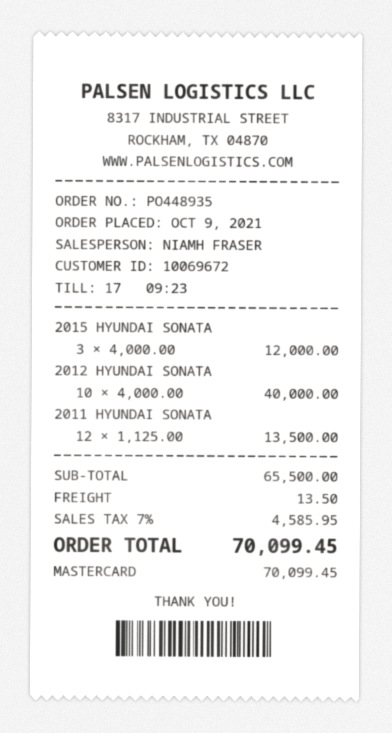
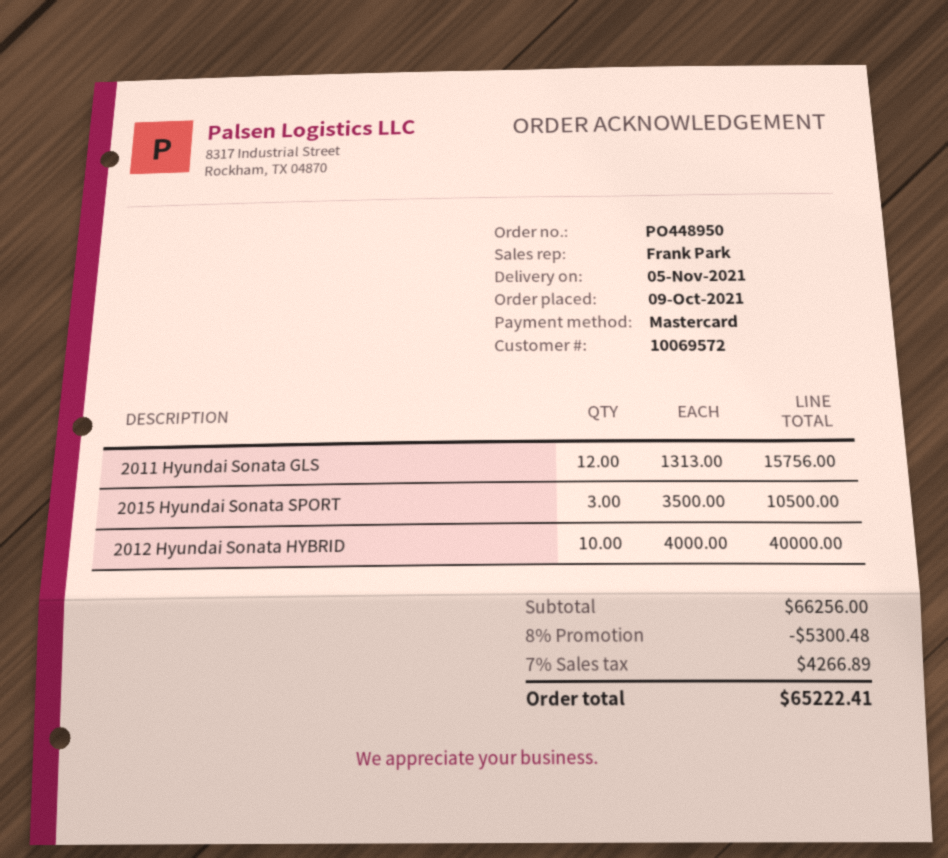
order number: PO448935 -> PO448950
customer number: 10069672 -> 10069572
sales rep: NIAMH FRASER -> Frank Park
2015 HYUNDAI SONATA: 3 x 4000.00 = 12000.00 -> 3 x 3500.00 = 10500.00
2011 HYUNDAI SONATA: 12 x 1125.00 = 13500.00 -> 12 x 1313.00 = 15756.00
subtotal: 65500.00 -> 66256.00
discount: none -> 8% = 5300.48
shipping: 13.50 -> none
tax: 7% = 4585.95 -> 7% = 4266.89
total: 70099.45 -> 65222.41

